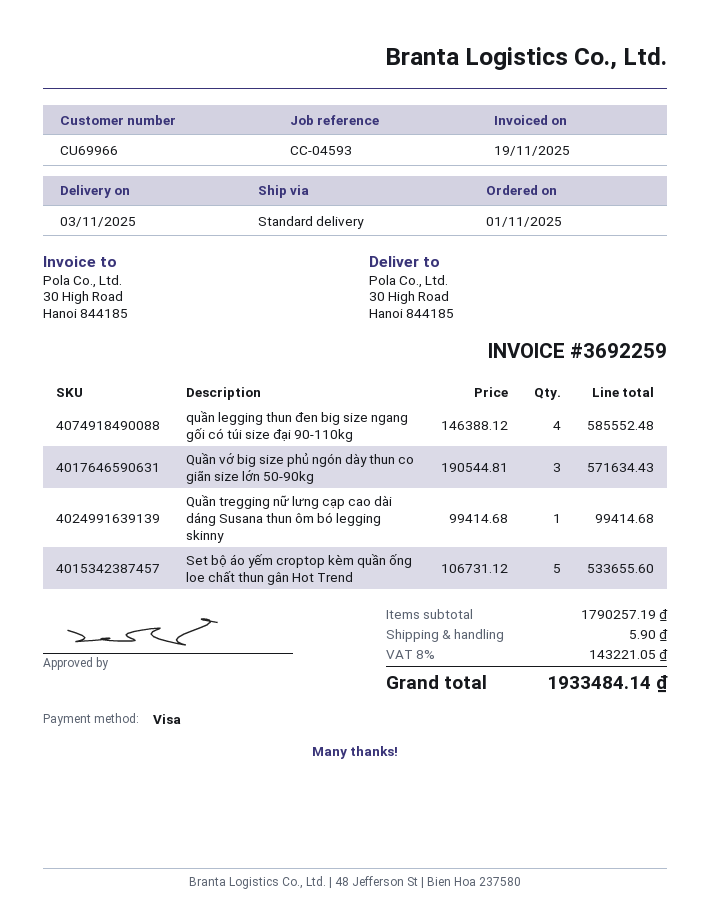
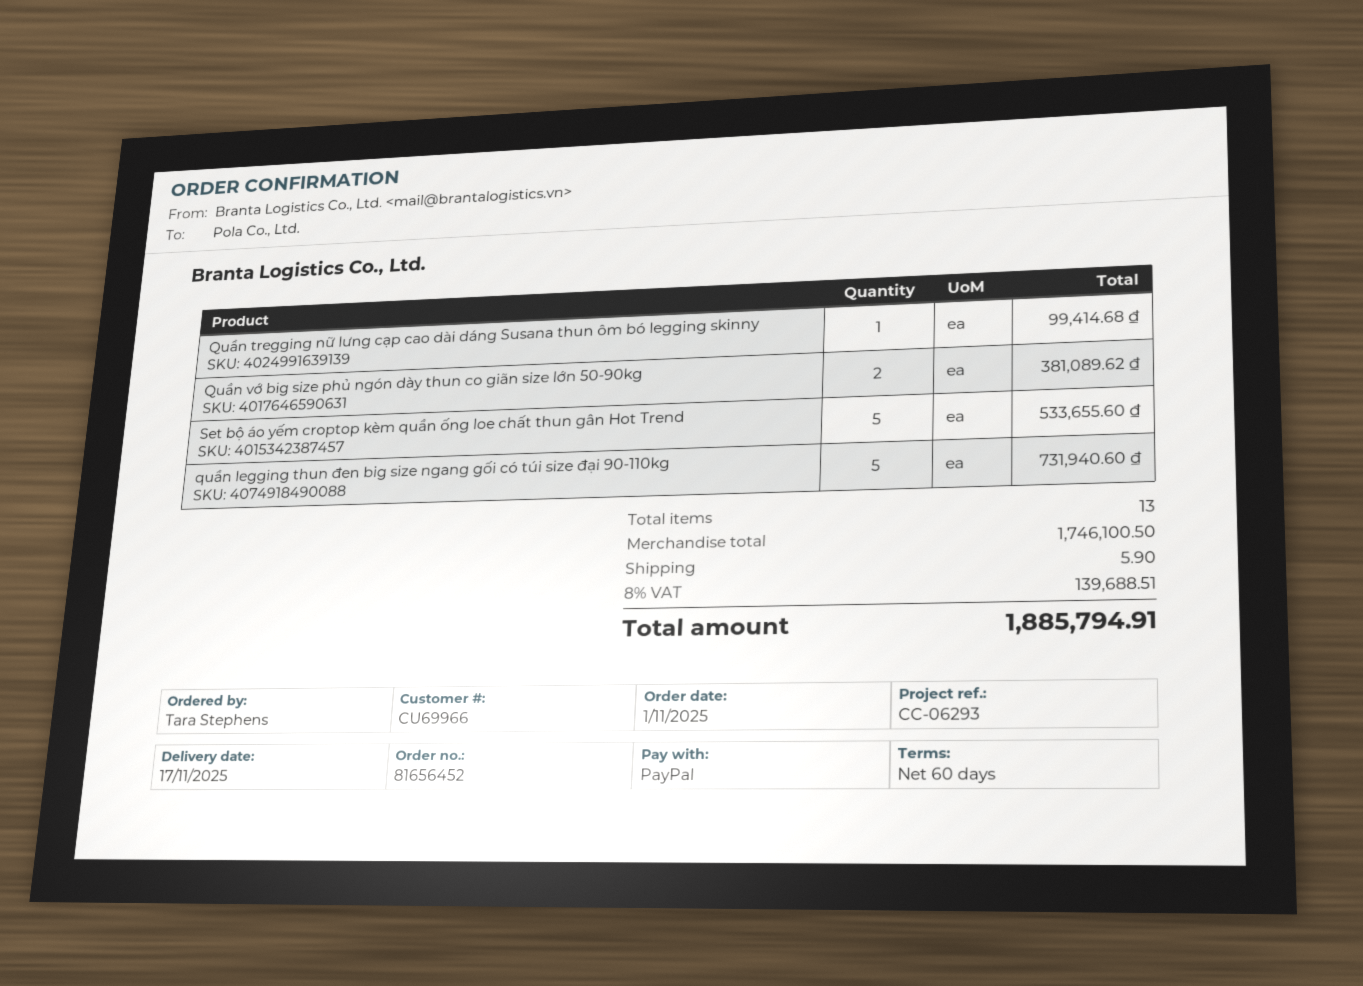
delivery date: 2025-11-03 -> 2025-11-17
reference: CC-04593 -> CC-06293
payment method: Visa -> PayPal
quần legging thun đen big size ngang gối có túi size đại 90-110kg: 4 for 585552.48 -> 5 for 731940.60
Quần vớ big size phủ ngón dày thun co giãn size lớn 50-90kg: 3 for 571634.43 -> 2 for 381089.62
subtotal: 1790257.19 -> 1746100.50
tax: 8% = 143221.05 -> 8% = 139688.51
total: 1933484.14 -> 1885794.91

